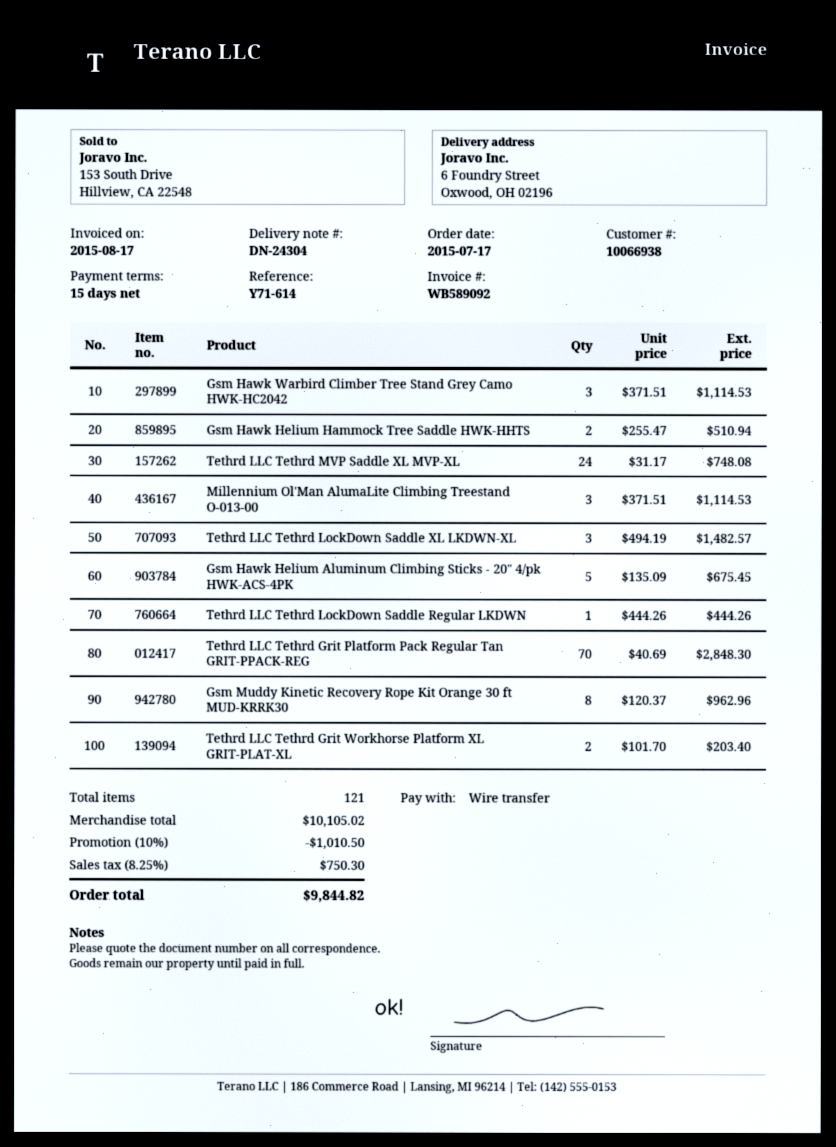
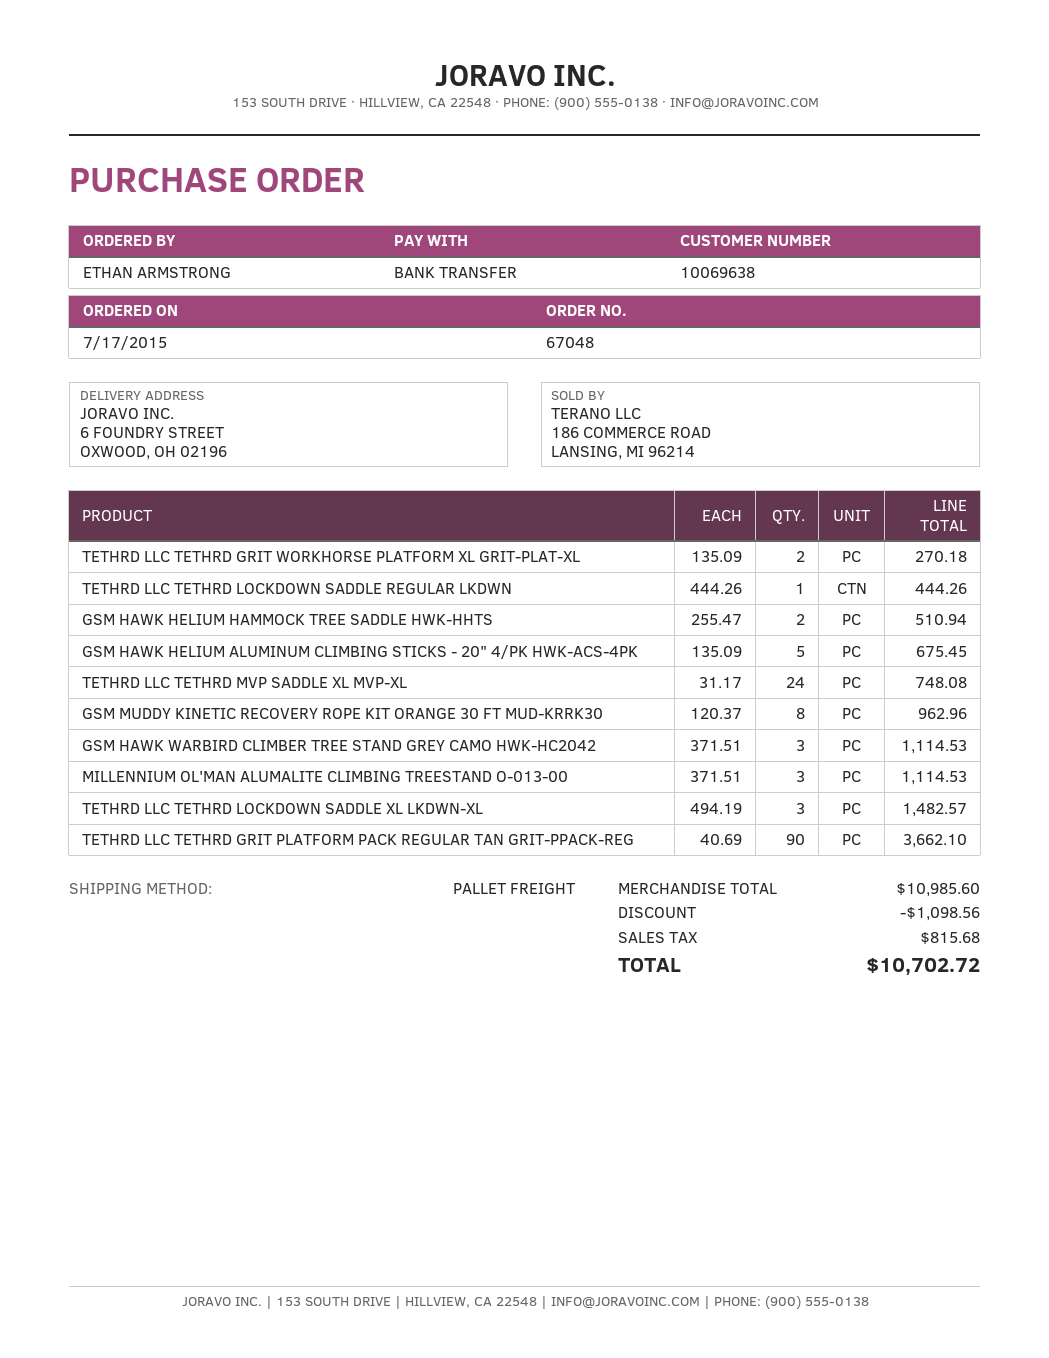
customer number: 10066938 -> 10069638
Tethrd LLC Tethrd Grit Platform Pack Regular Tan GRIT-PPACK-REG: 70 x 40.69 = 2848.30 -> 90 x 40.69 = 3662.10
Tethrd LLC Tethrd Grit Workhorse Platform XL GRIT-PLAT-XL: 2 x 101.70 = 203.40 -> 2 x 135.09 = 270.18
subtotal: 10105.02 -> 10985.60
discount: 1010.50 -> 1098.56
tax: 750.30 -> 815.68
total: 9844.82 -> 10702.72

